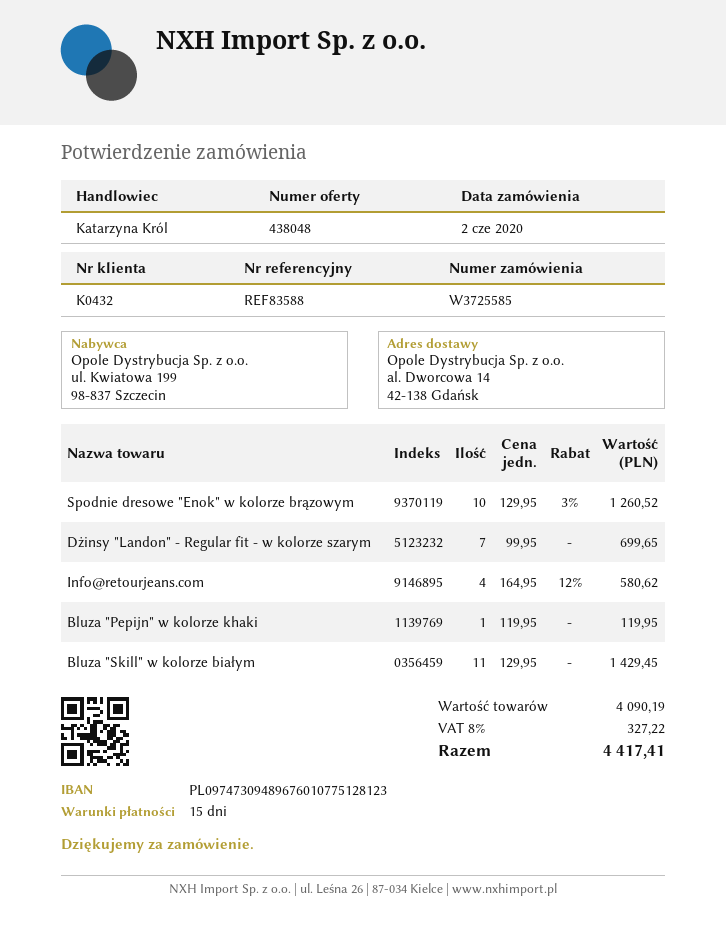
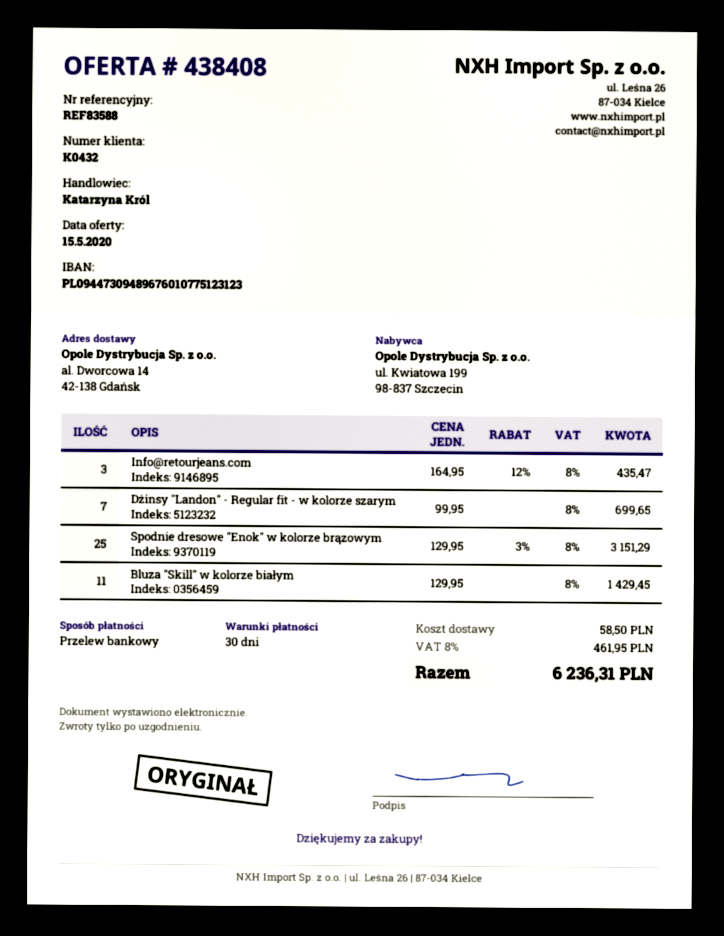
quote number: 438048 -> 438408
payment terms: 15 days -> 30 days
bank account: PL09747309489676010775128123 -> PL09447309489676010775123123
Spodnie dresowe "Enok" w kolorze brązowym: 10 x 129.95 - 3% = 1260.52 -> 25 x 129.95 - 3% = 3151.29
Info@retourjeans.com: 4 x 164.95 - 12% = 580.62 -> 3 x 164.95 - 12% = 435.47
Bluza "Pepijn" w kolorze khaki: 1 x 119.95 = 119.95 -> none
shipping: none -> 58.50
tax: 8% = 327.22 -> 8% = 461.95
total: 4417.41 -> 6236.31

